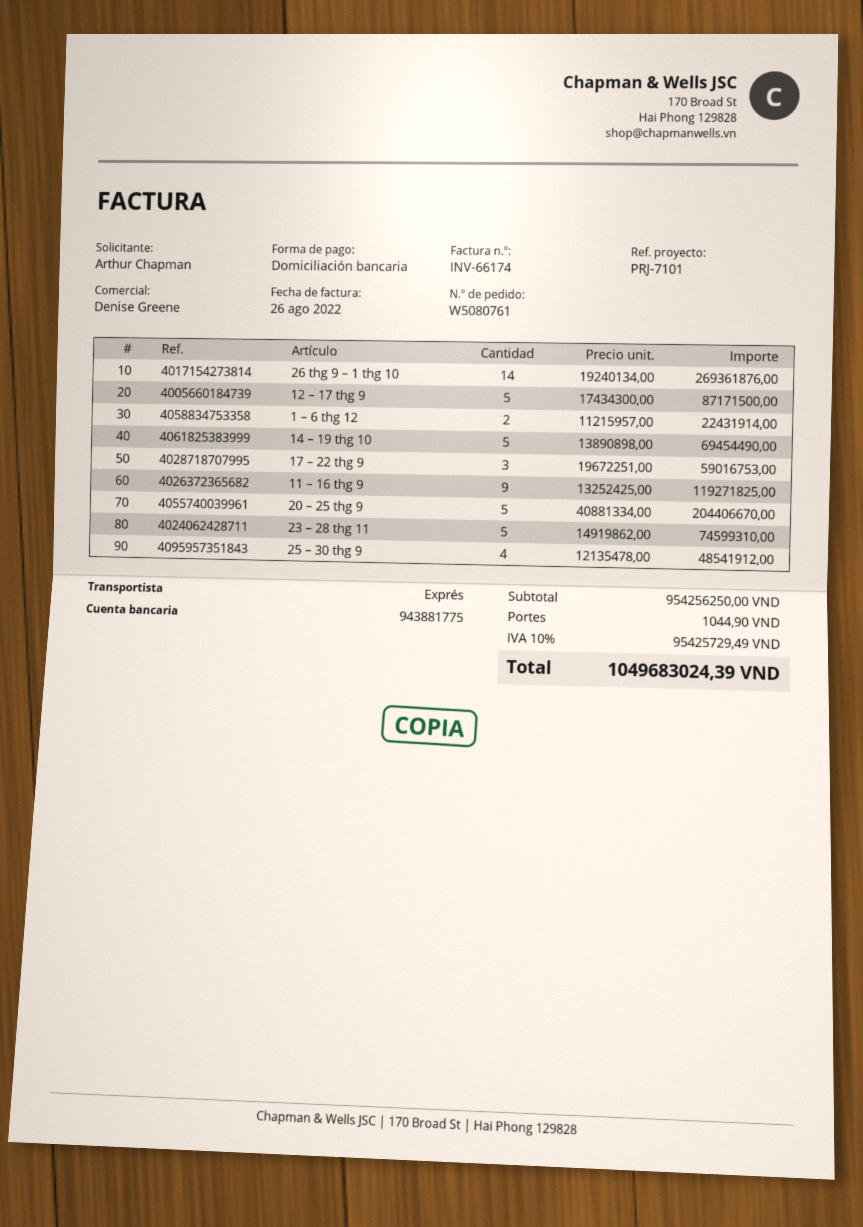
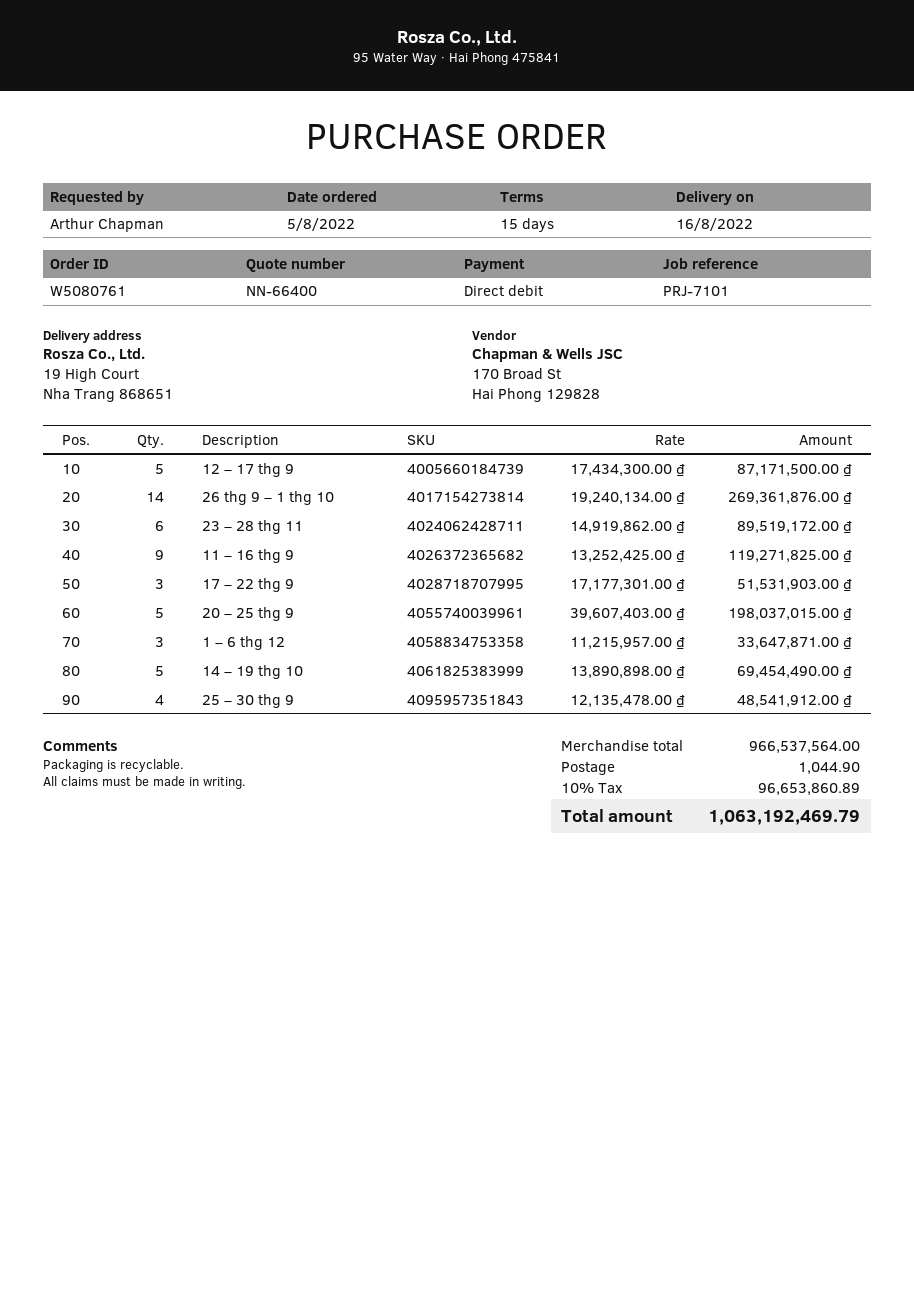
1 – 6 thg 12: 2 x 11215957.00 = 22431914.00 -> 3 x 11215957.00 = 33647871.00
17 – 22 thg 9: 3 x 19672251.00 = 59016753.00 -> 3 x 17177301.00 = 51531903.00
20 – 25 thg 9: 5 x 40881334.00 = 204406670.00 -> 5 x 39607403.00 = 198037015.00
23 – 28 thg 11: 5 x 14919862.00 = 74599310.00 -> 6 x 14919862.00 = 89519172.00
subtotal: 954256250.00 -> 966537564.00
tax: 10% = 95425729.49 -> 10% = 96653860.89
total: 1049683024.39 -> 1063192469.79

